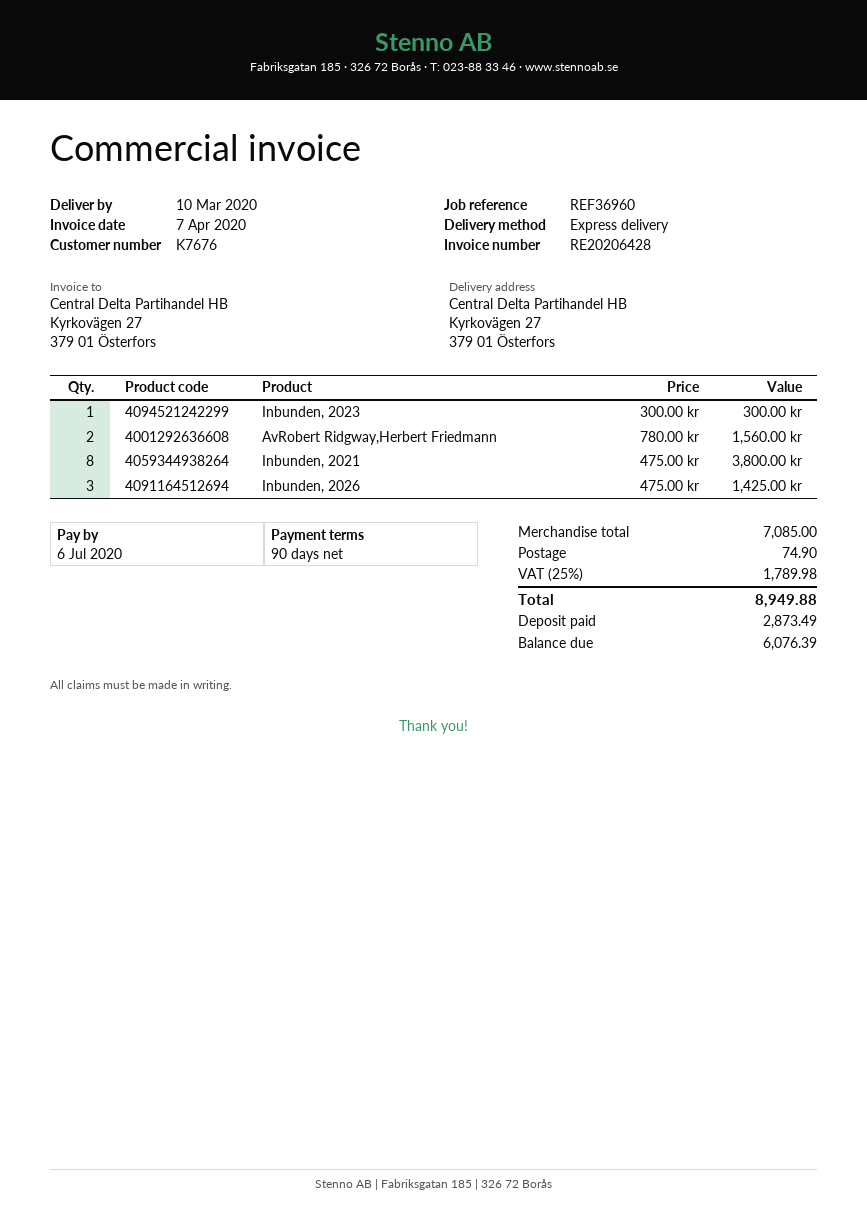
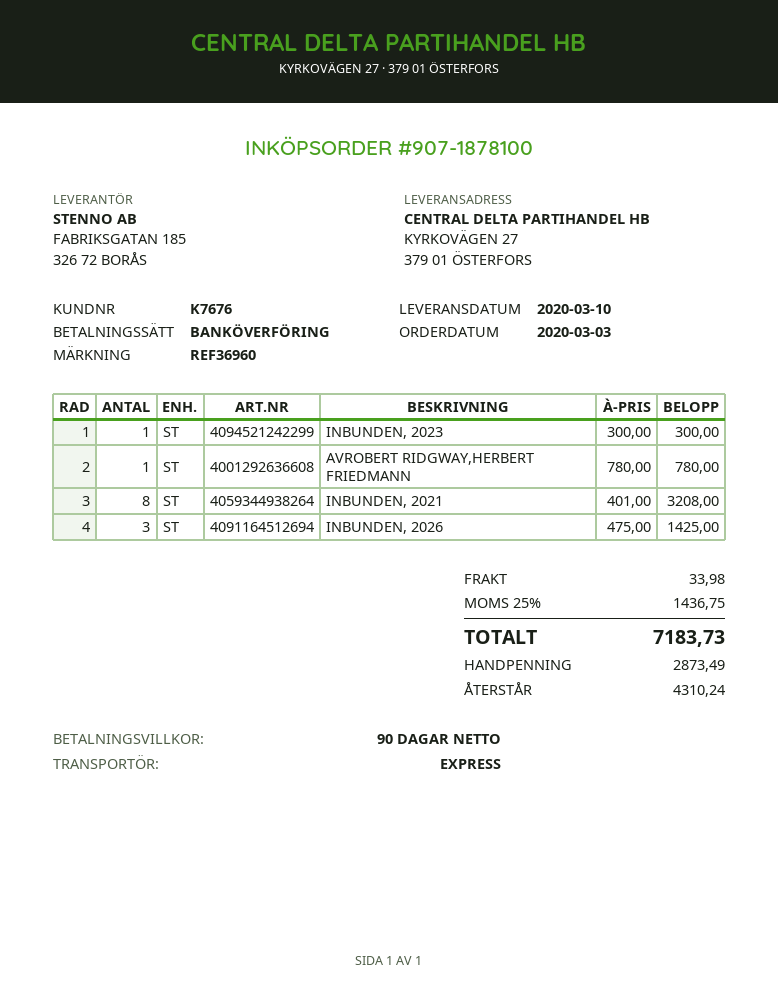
AvRobert Ridgway,Herbert Friedmann: 2 x 780.00 = 1560.00 -> 1 x 780.00 = 780.00
Inbunden, 2021: 8 x 475.00 = 3800.00 -> 8 x 401.00 = 3208.00
shipping: 74.90 -> 33.98
tax: 25% = 1789.98 -> 25% = 1436.75
total: 8949.88 -> 7183.73
balance: 6076.39 -> 4310.24

